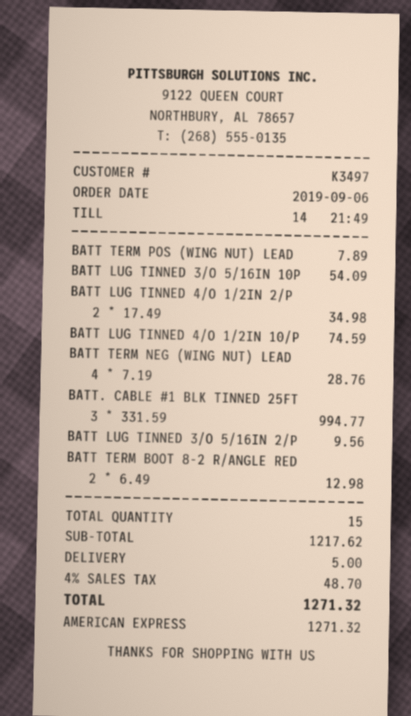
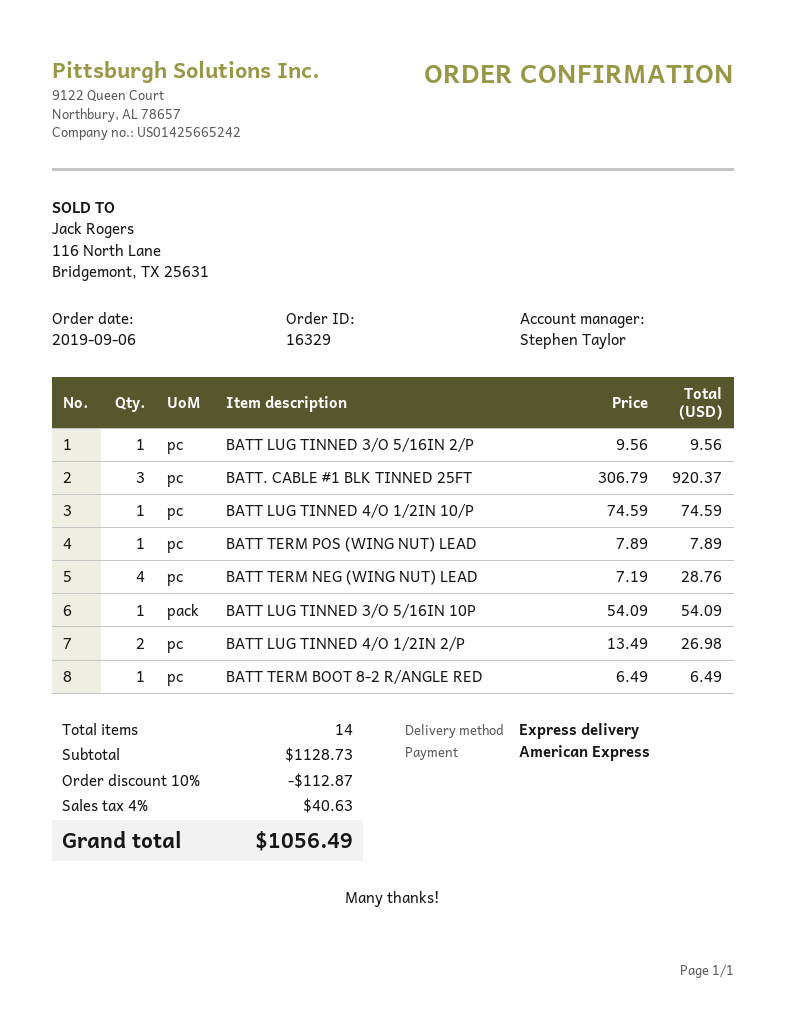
BATT LUG TINNED 4/O 1/2IN 2/P: 2 x 17.49 = 34.98 -> 2 x 13.49 = 26.98
BATT. CABLE #1 BLK TINNED 25FT: 3 x 331.59 = 994.77 -> 3 x 306.79 = 920.37
BATT TERM BOOT 8-2 R/ANGLE RED: 2 x 6.49 = 12.98 -> 1 x 6.49 = 6.49
total quantity: 15 -> 14
subtotal: 1217.62 -> 1128.73
discount: none -> 10% = 112.87
shipping: 5.00 -> none
tax: 4% = 48.70 -> 4% = 40.63
total: 1271.32 -> 1056.49

